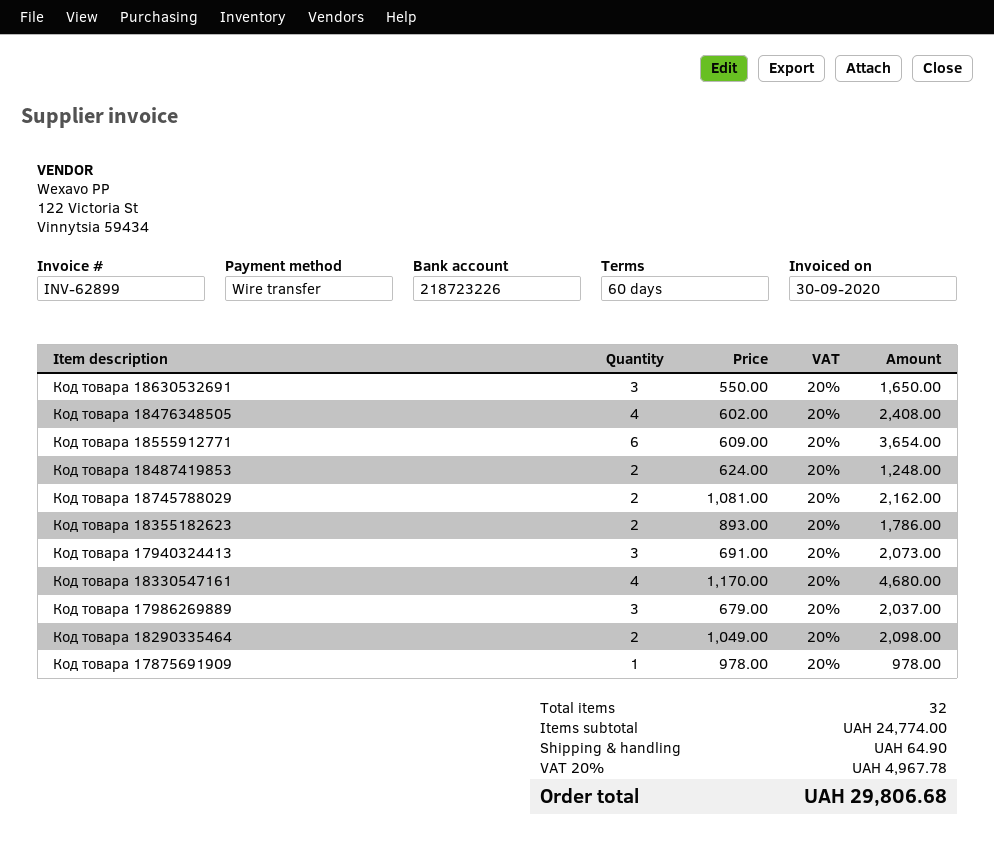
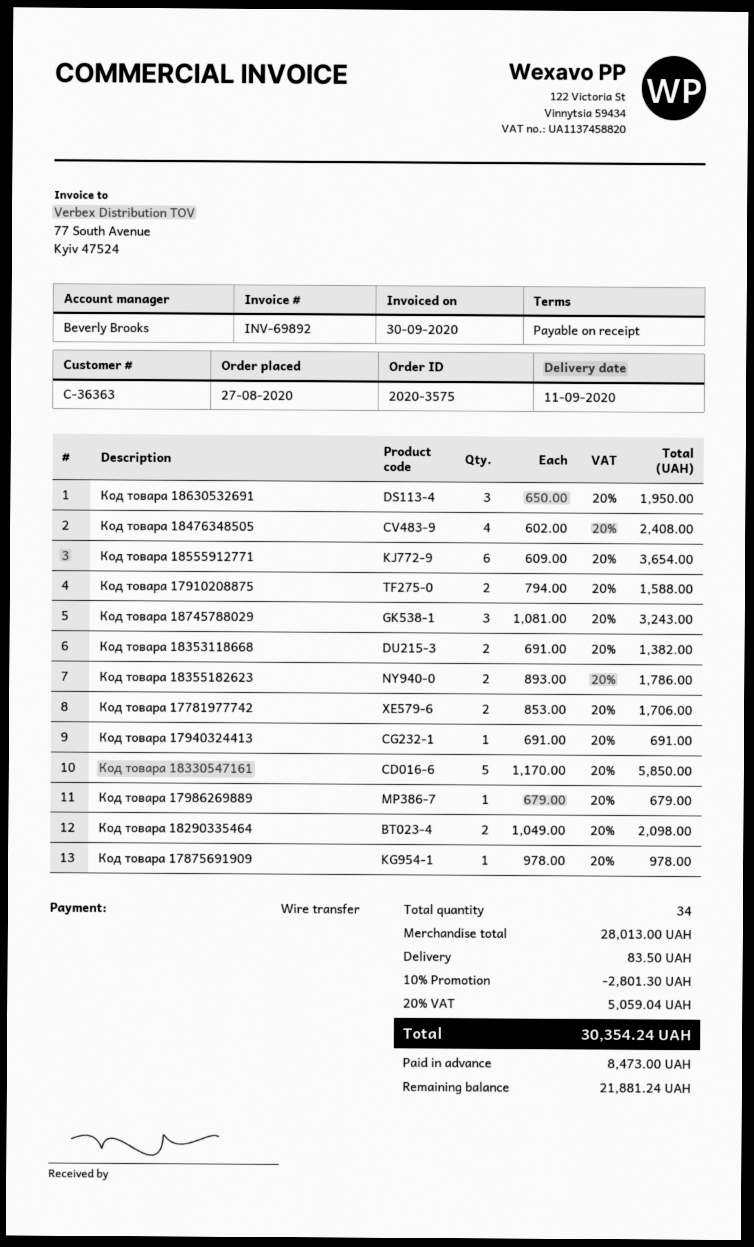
invoice number: INV-62899 -> INV-69892
payment terms: 60 days -> on receipt
Код товара 18630532691: 3 x 550.00 = 1650.00 -> 3 x 650.00 = 1950.00
Код товара 18487419853: 2 x 624.00 = 1248.00 -> none
Код товара 18745788029: 2 x 1081.00 = 2162.00 -> 3 x 1081.00 = 3243.00
Код товара 17940324413: 3 x 691.00 = 2073.00 -> 1 x 691.00 = 691.00
Код товара 18330547161: 4 x 1170.00 = 4680.00 -> 5 x 1170.00 = 5850.00
Код товара 17986269889: 3 x 679.00 = 2037.00 -> 1 x 679.00 = 679.00
Код товара 17910208875: none -> 2 x 794.00 = 1588.00
Код товара 18353118668: none -> 2 x 691.00 = 1382.00
Код товара 17781977742: none -> 2 x 853.00 = 1706.00
total quantity: 32 -> 34
subtotal: 24774.00 -> 28013.00
discount: none -> 10% = 2801.30
shipping: 64.90 -> 83.50
tax: 20% = 4967.78 -> 20% = 5059.04
total: 29806.68 -> 30354.24

